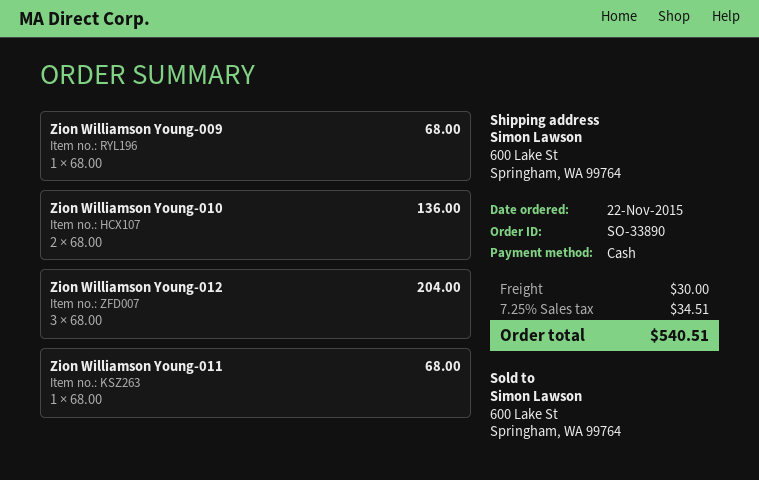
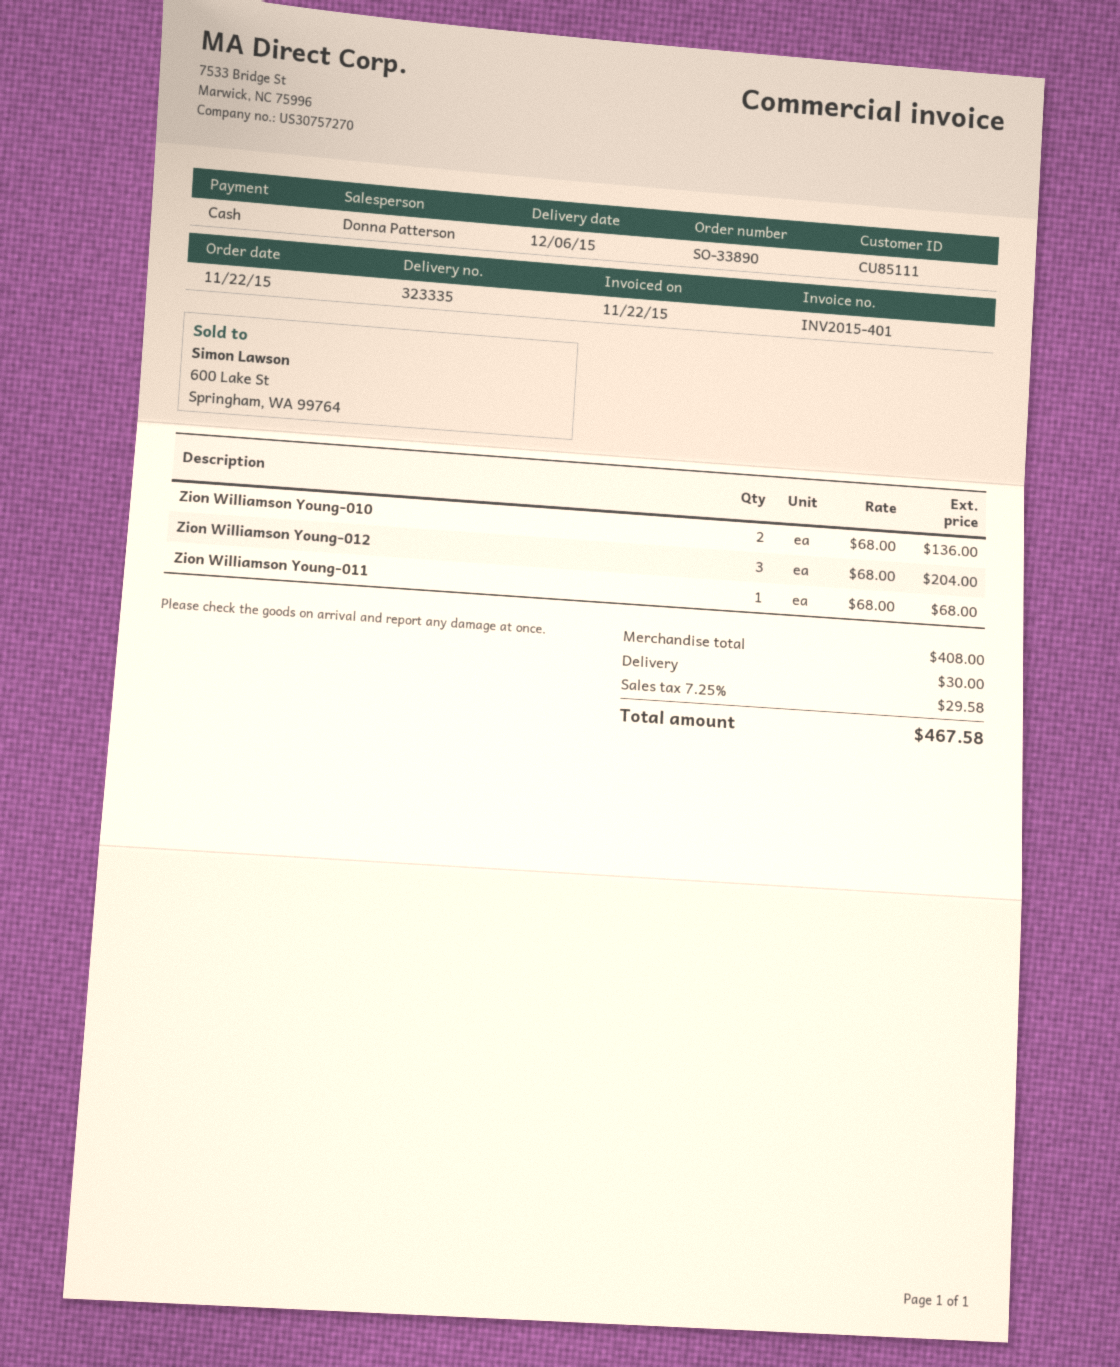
Zion Williamson Young-009: 1 x 68.00 = 68.00 -> none
tax: 7.25% = 34.51 -> 7.25% = 29.58
total: 540.51 -> 467.58

